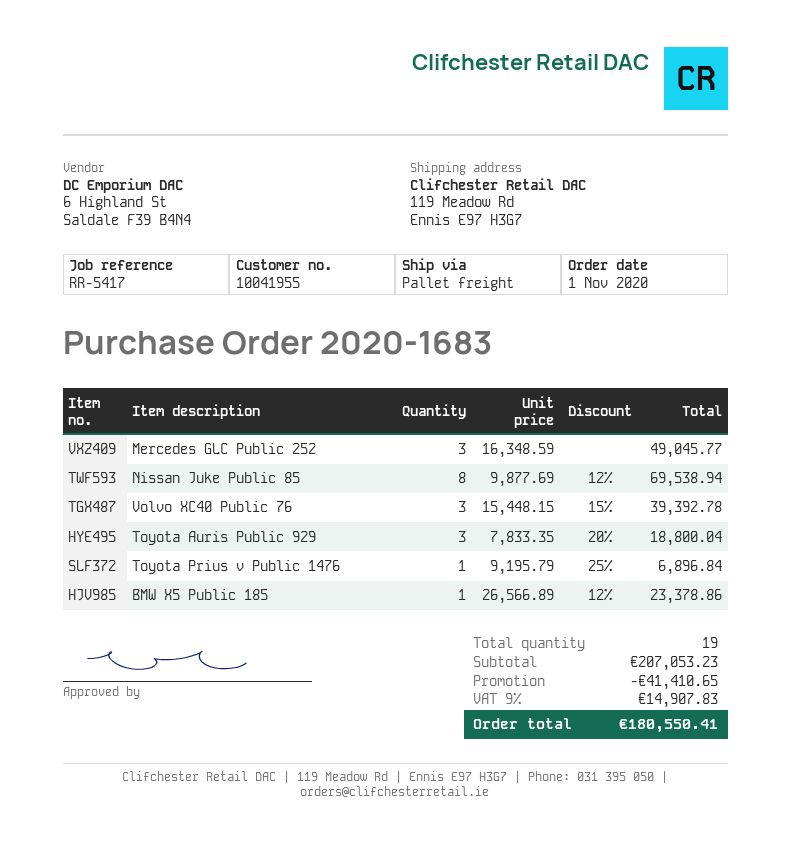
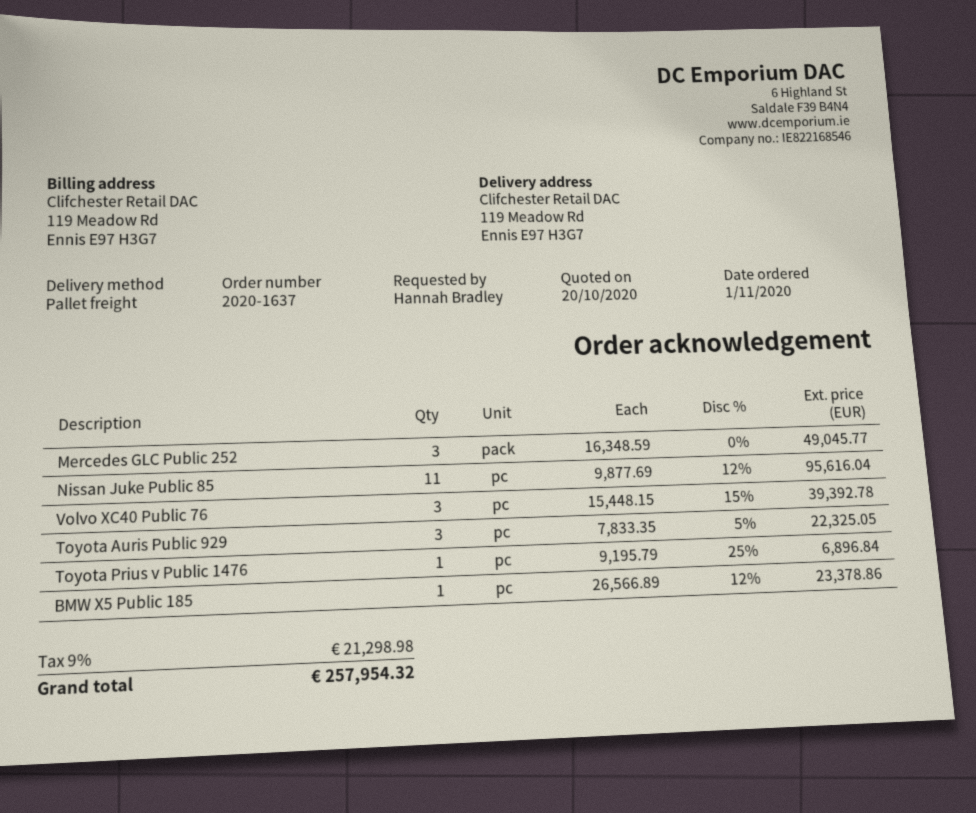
order number: 2020-1683 -> 2020-1637
Nissan Juke Public 85: 8 x 9877.69 - 12% = 69538.94 -> 11 x 9877.69 - 12% = 95616.04
Toyota Auris Public 929: 3 x 7833.35 - 20% = 18800.04 -> 3 x 7833.35 - 5% = 22325.05
discount: 41410.65 -> none
tax: 9% = 14907.83 -> 9% = 21298.98
total: 180550.41 -> 257954.32

